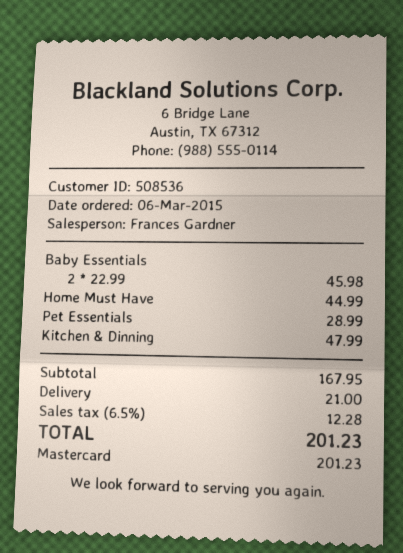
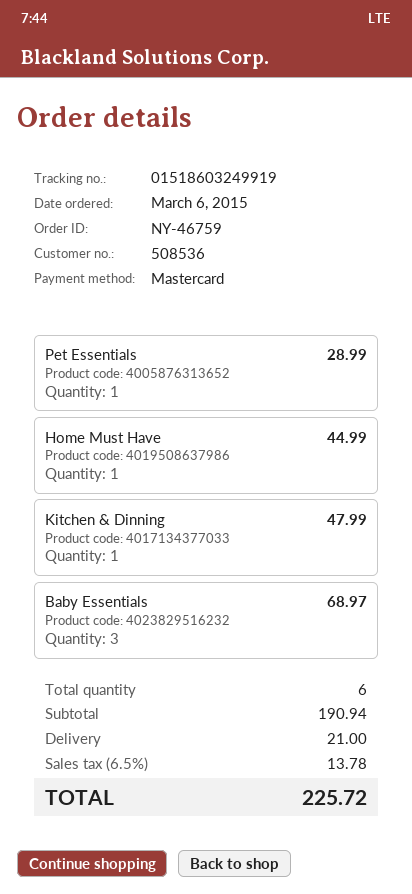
Baby Essentials: 2 for 45.98 -> 3 for 68.97
subtotal: 167.95 -> 190.94
tax: 6.5% = 12.28 -> 6.5% = 13.78
total: 201.23 -> 225.72

